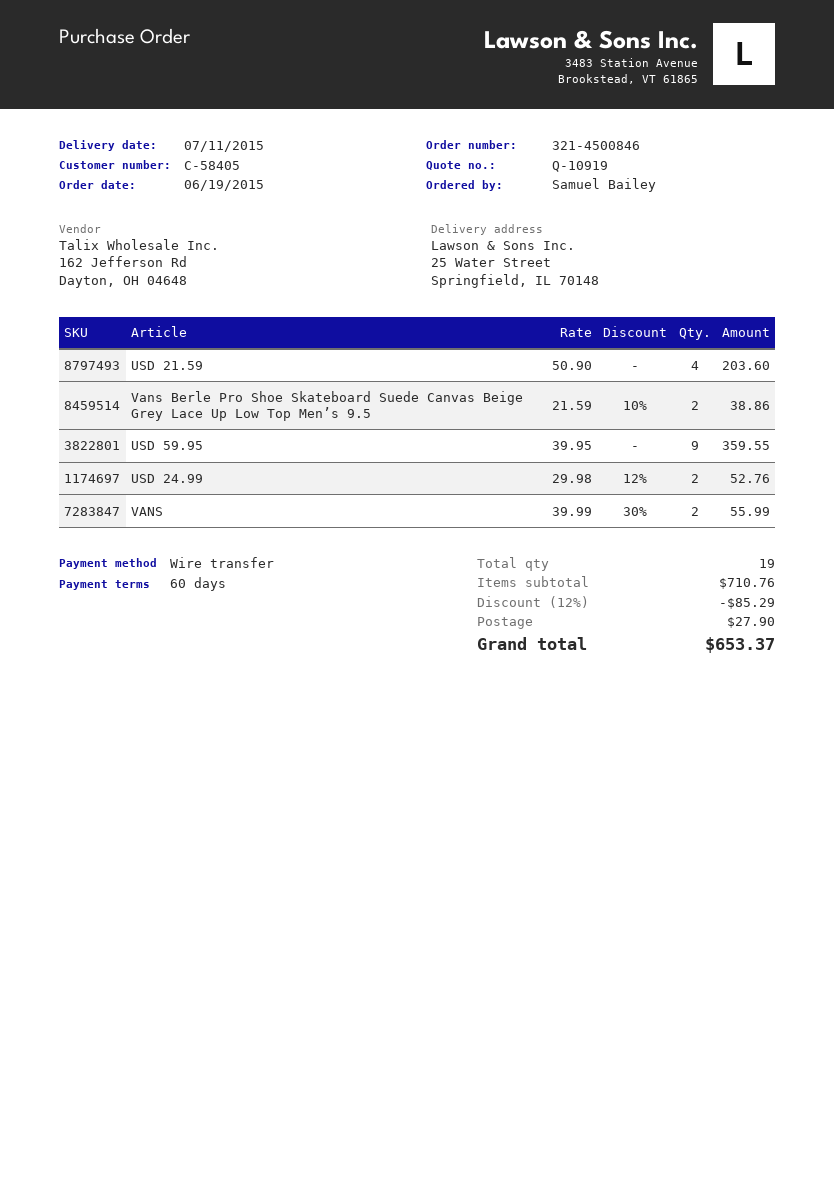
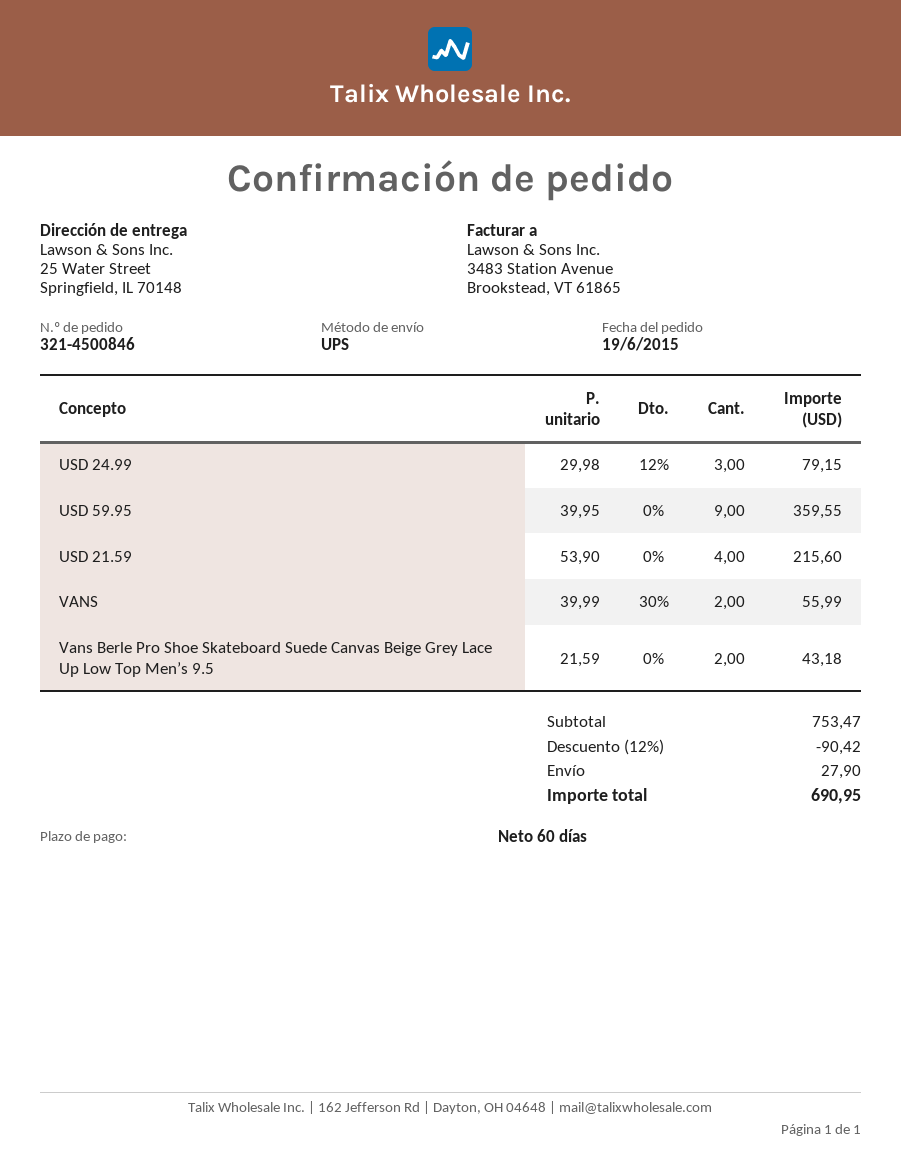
USD 21.59: 4 x 50.90 = 203.60 -> 4 x 53.90 = 215.60
Vans Berle Pro Shoe Skateboard Suede Canvas Beige Grey Lace Up Low Top Men’s 9.5: 2 x 21.59 - 10% = 38.86 -> 2 x 21.59 = 43.18
USD 24.99: 2 x 29.98 - 12% = 52.76 -> 3 x 29.98 - 12% = 79.15
subtotal: 710.76 -> 753.47
discount: 12% = 85.29 -> 12% = 90.42
total: 653.37 -> 690.95

